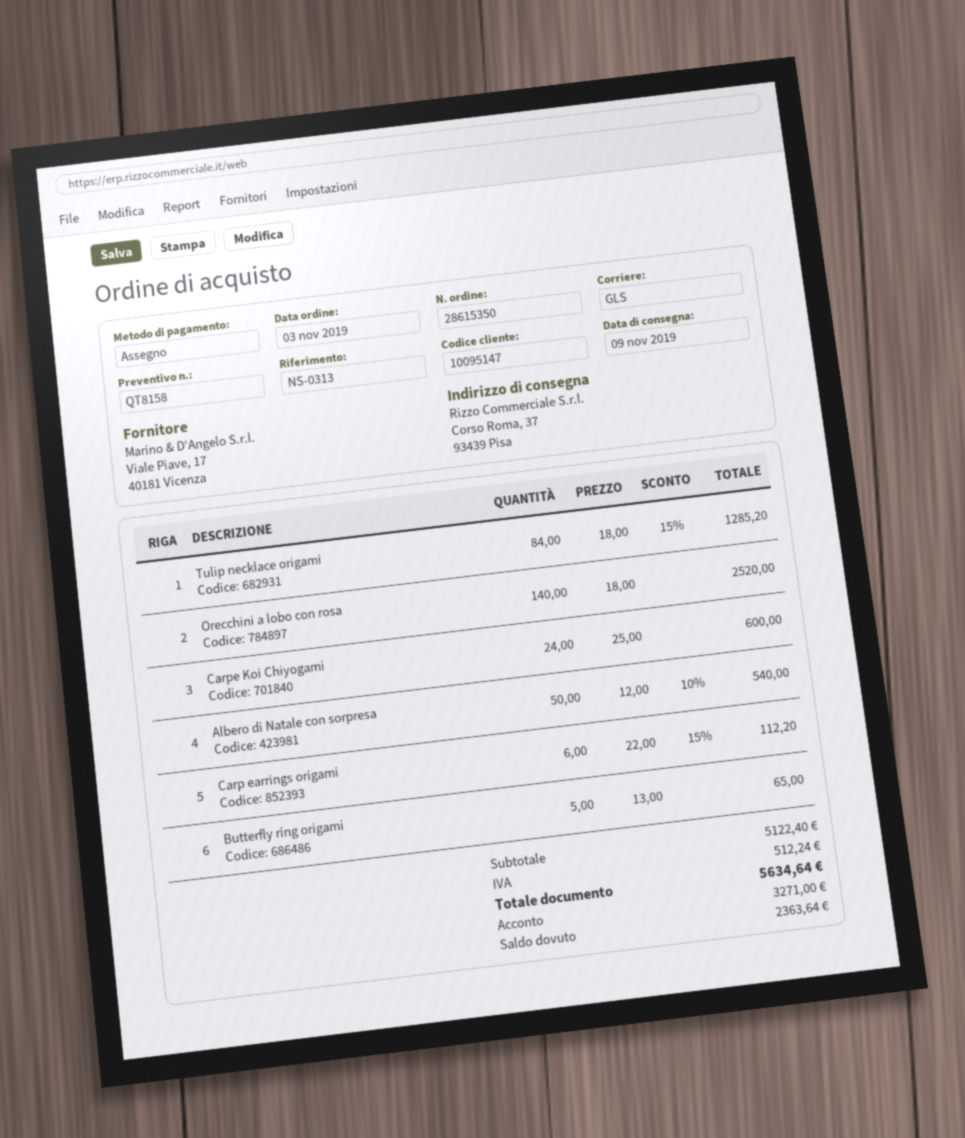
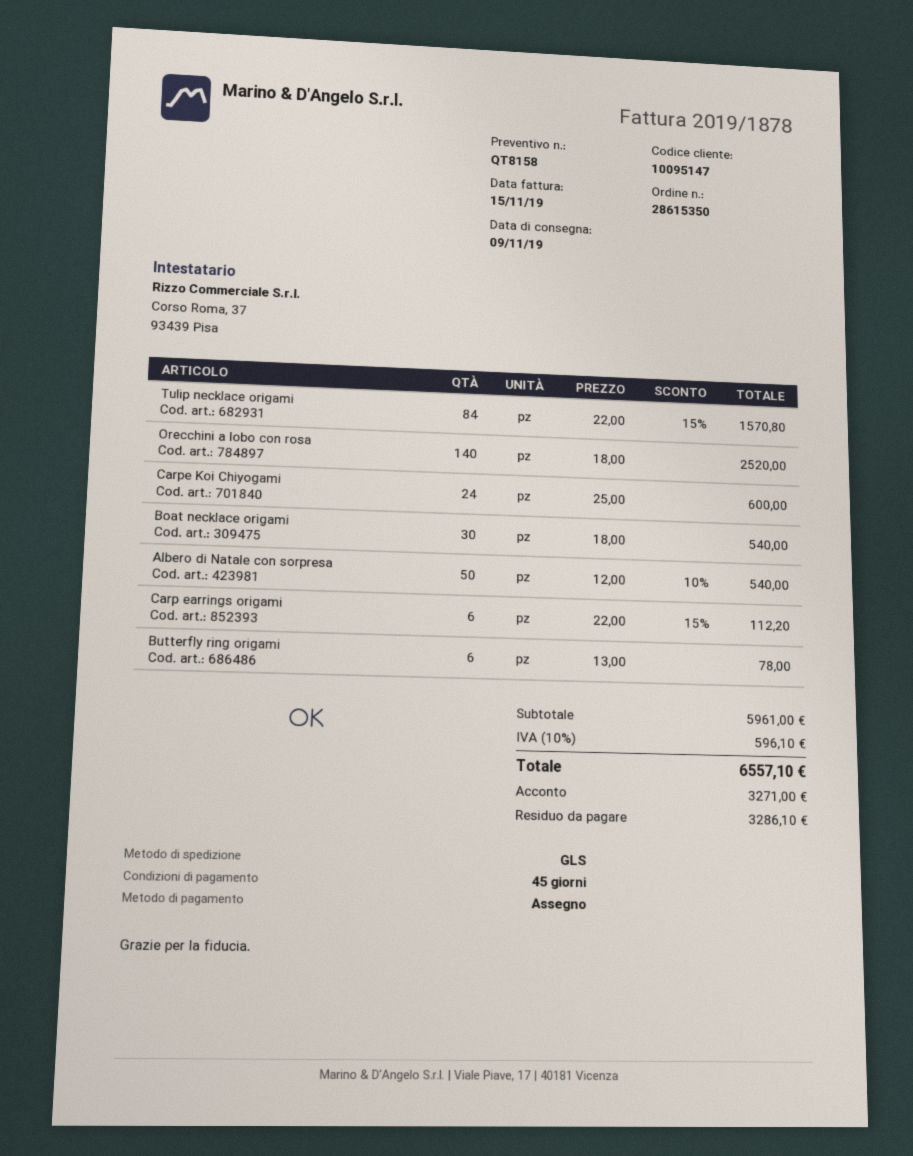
Tulip necklace origami: 84 x 18.00 - 15% = 1285.20 -> 84 x 22.00 - 15% = 1570.80
Butterfly ring origami: 5 x 13.00 = 65.00 -> 6 x 13.00 = 78.00
Boat necklace origami: none -> 30 x 18.00 = 540.00
subtotal: 5122.40 -> 5961.00
tax: 512.24 -> 596.10
total: 5634.64 -> 6557.10
balance: 2363.64 -> 3286.10

